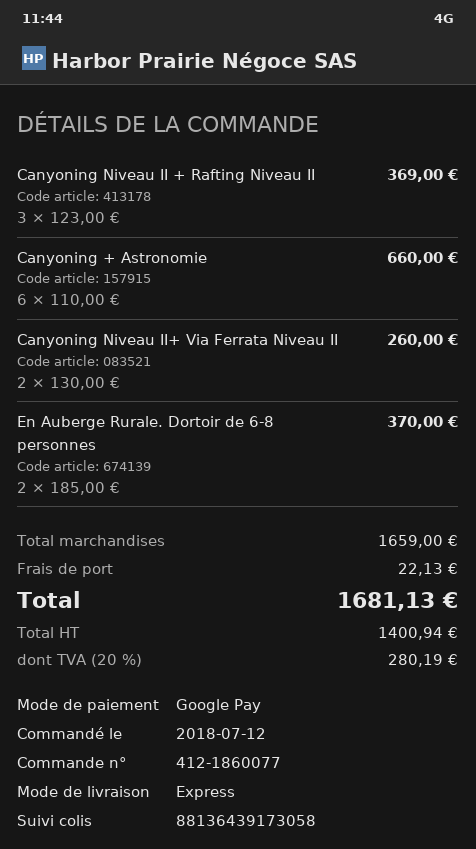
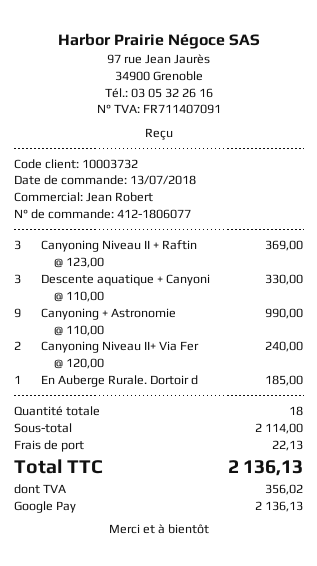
order number: 412-1860077 -> 412-1806077
order date: 2018-07-12 -> 2018-07-13
Canyoning + Astronomie: 6 x 110.00 = 660.00 -> 9 x 110.00 = 990.00
Canyoning Niveau II+ Via Ferrata Niveau II: 2 x 130.00 = 260.00 -> 2 x 120.00 = 240.00
En Auberge Rurale. Dortoir de 6-8 personnes: 2 x 185.00 = 370.00 -> 1 x 185.00 = 185.00
Descente aquatique + Canyoni: none -> 3 x 110.00 = 330.00
subtotal: 1659.00 -> 2114.00
tax: 280.19 -> 356.02
total: 1681.13 -> 2136.13

